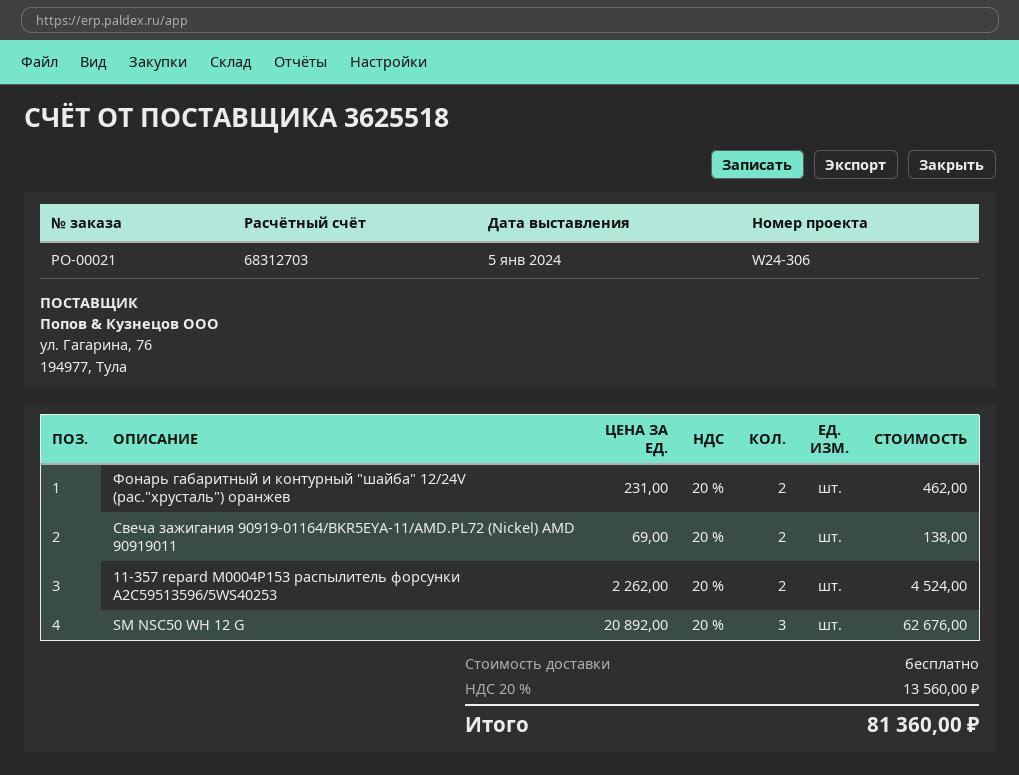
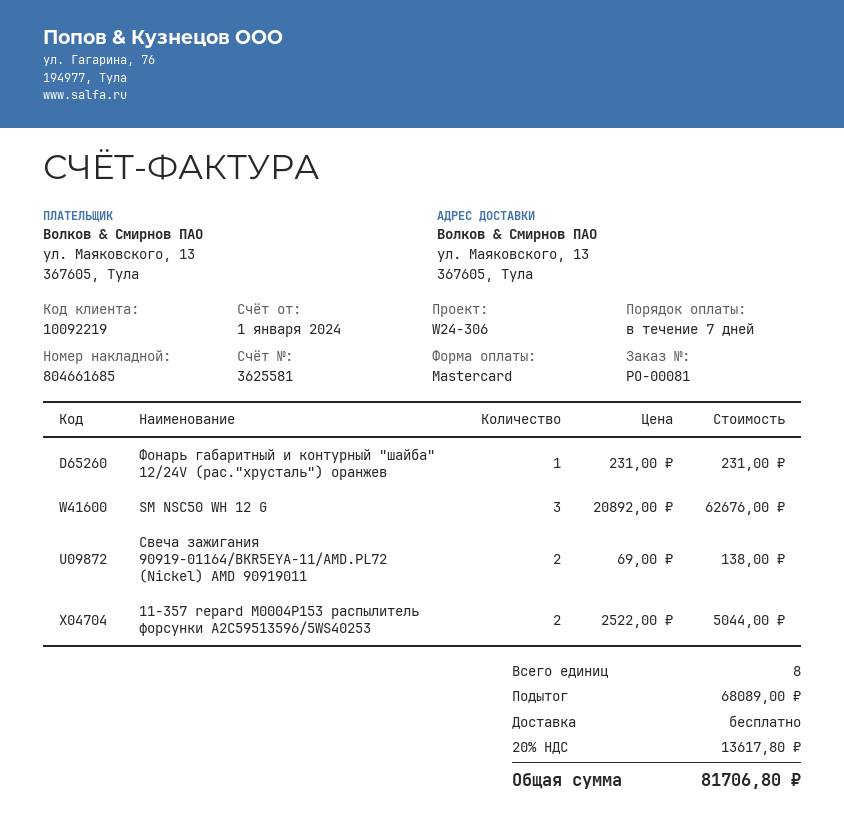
order number: PO-00021 -> PO-00081
invoice number: 3625518 -> 3625581
invoice date: 2024-01-05 -> 2024-01-01
Фонарь габаритный и контурный "шайба" 12/24V (рас."хрусталь") оранжев: 2 x 231.00 = 462.00 -> 1 x 231.00 = 231.00
11-357 repard M0004P153 распылитель форсунки A2C59513596/5WS40253: 2 x 2262.00 = 4524.00 -> 2 x 2522.00 = 5044.00
tax: 20% = 13560.00 -> 20% = 13617.80
total: 81360.00 -> 81706.80

